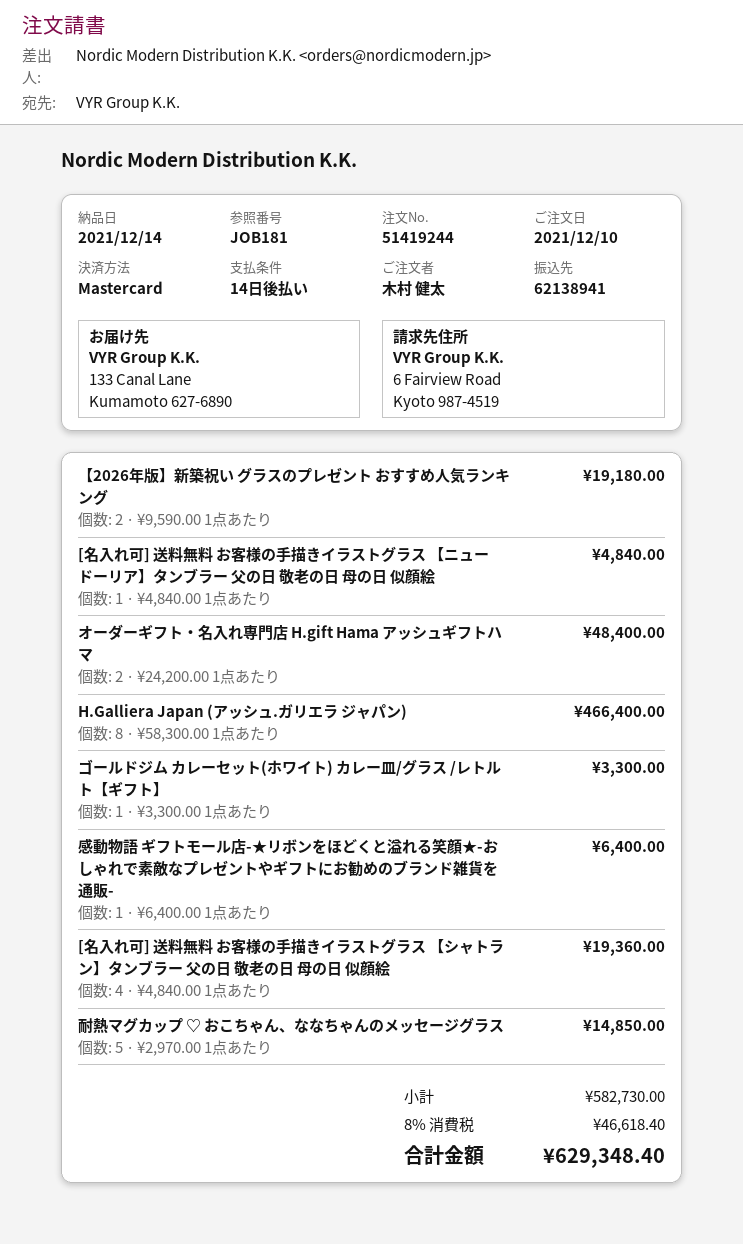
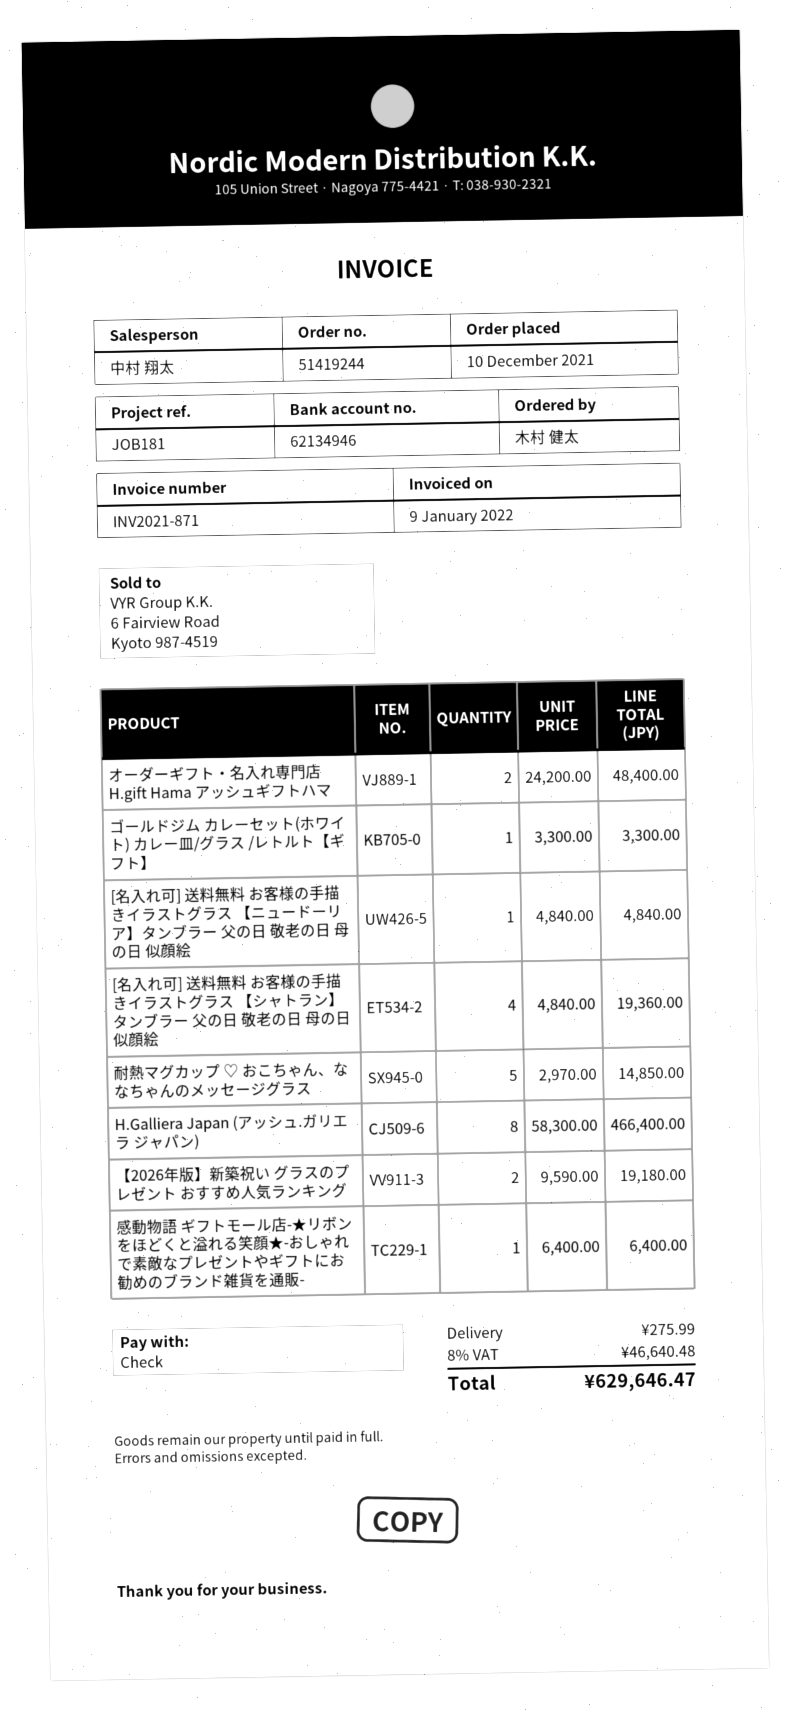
payment method: Mastercard -> cheque
bank account: 62138941 -> 62134946
shipping: none -> 275.99
tax: 8% = 46618.40 -> 8% = 46640.48
total: 629348.40 -> 629646.47

